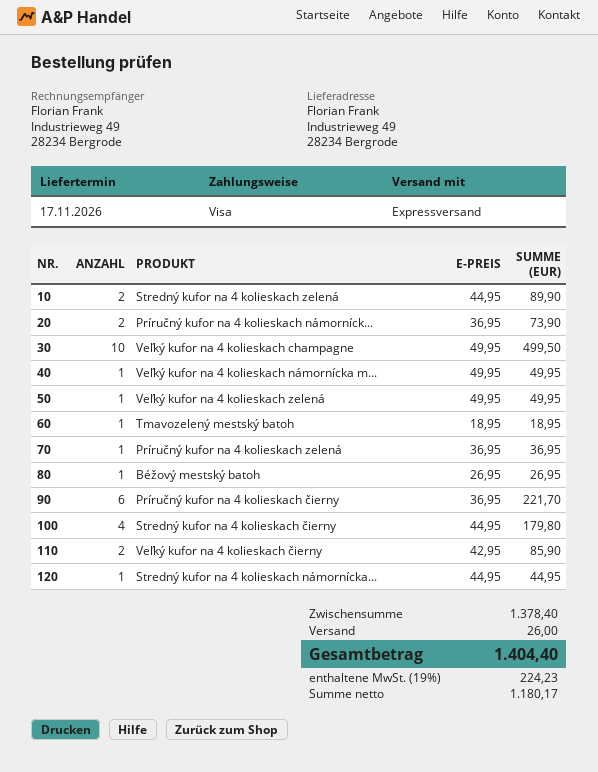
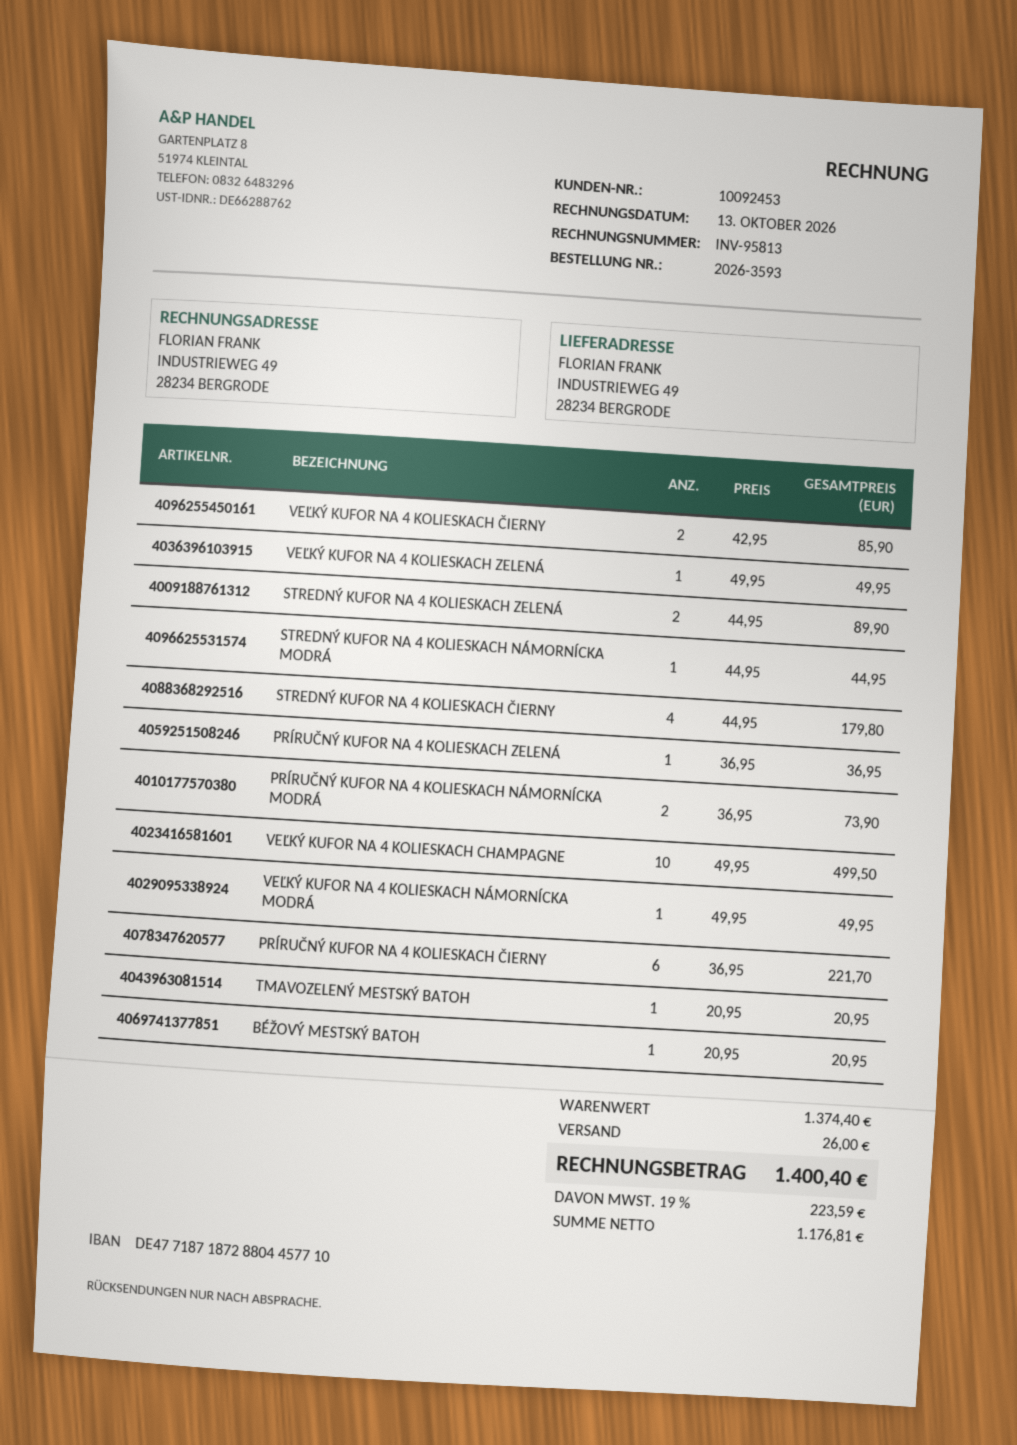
Tmavozelený mestský batoh: 1 x 18.95 = 18.95 -> 1 x 20.95 = 20.95
Béžový mestský batoh: 1 x 26.95 = 26.95 -> 1 x 20.95 = 20.95
subtotal: 1378.40 -> 1374.40
net: 1180.17 -> 1176.81
tax: 19% = 224.23 -> 19% = 223.59
total: 1404.40 -> 1400.40

